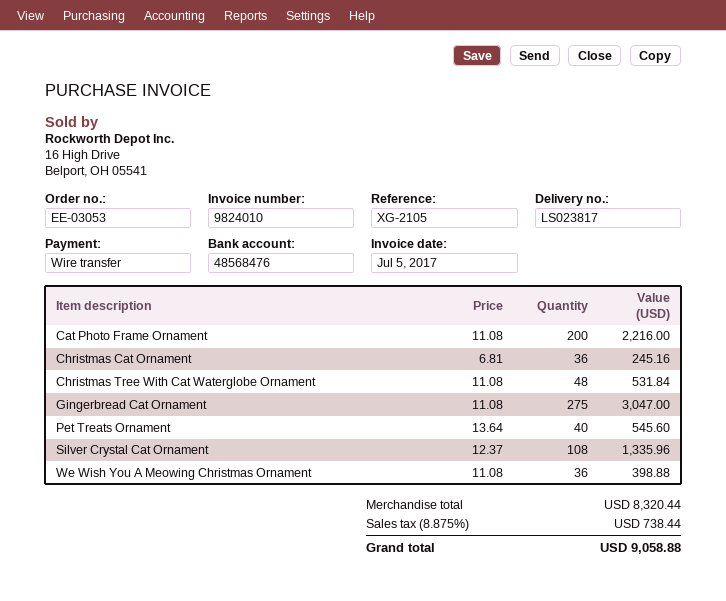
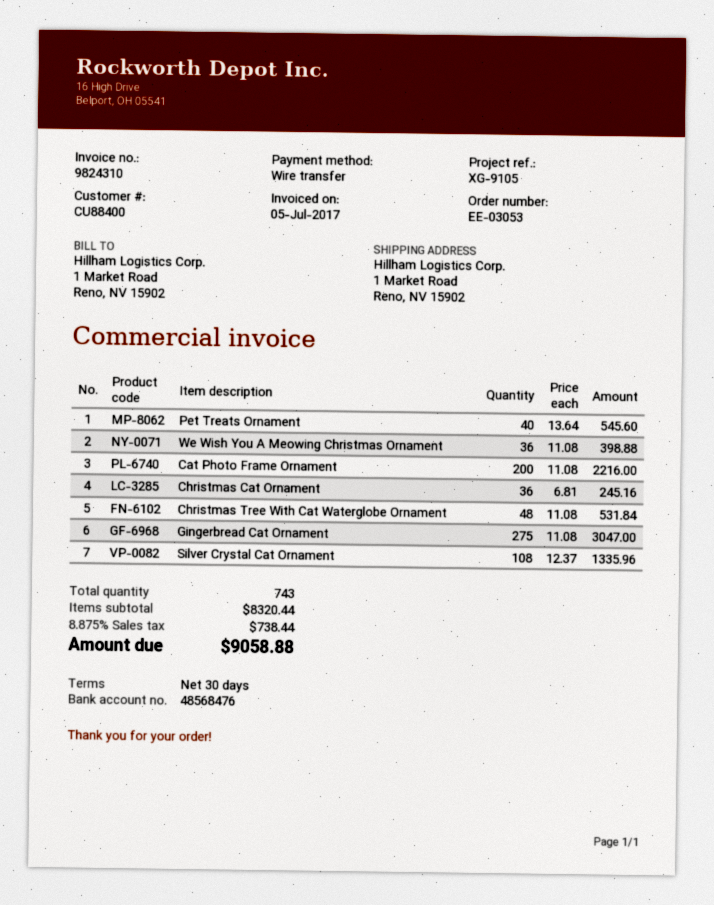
invoice number: 9824010 -> 9824310
reference: XG-2105 -> XG-9105

